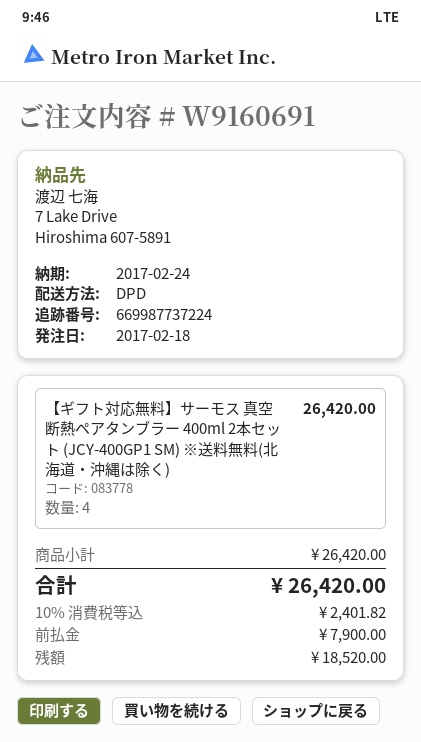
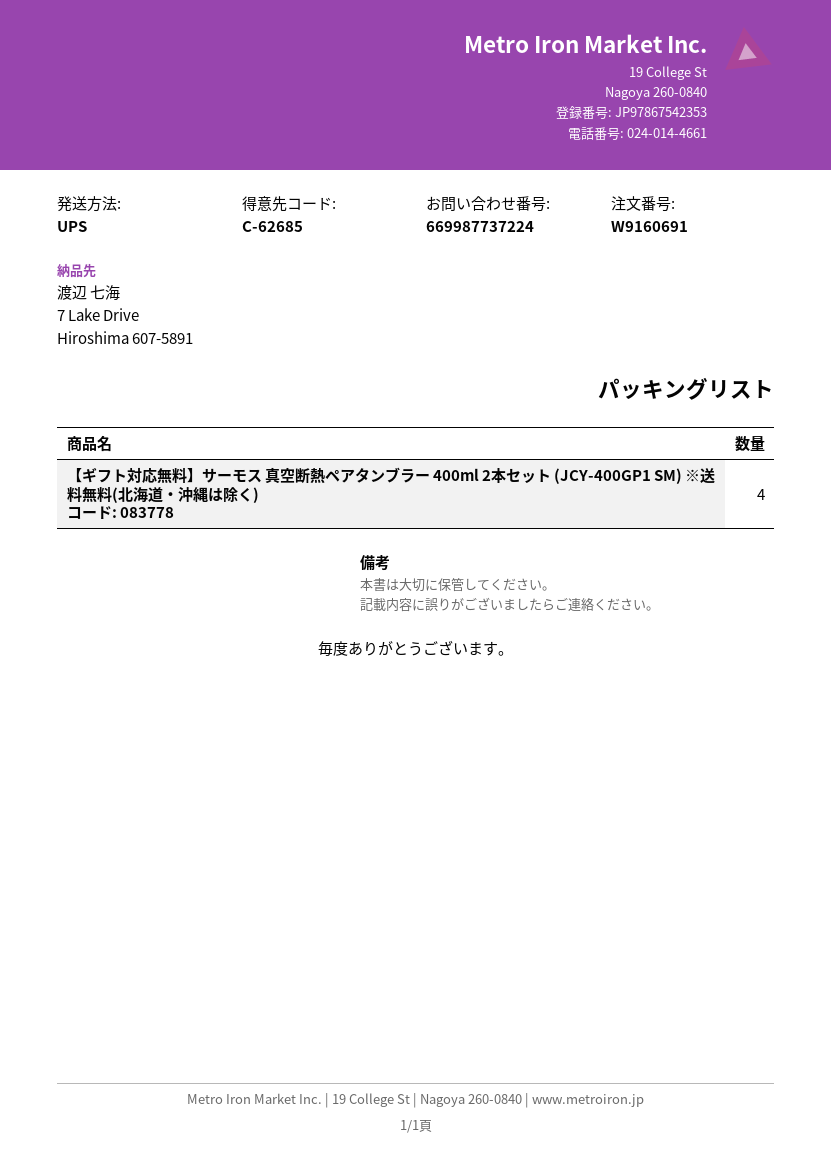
shipping method: DPD -> UPS

